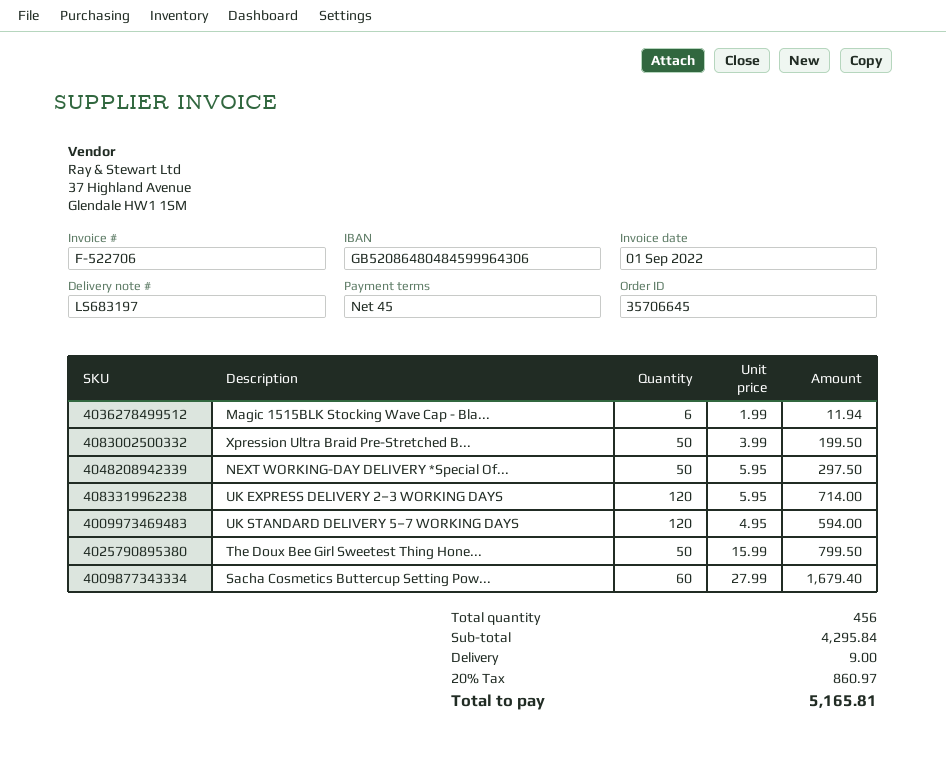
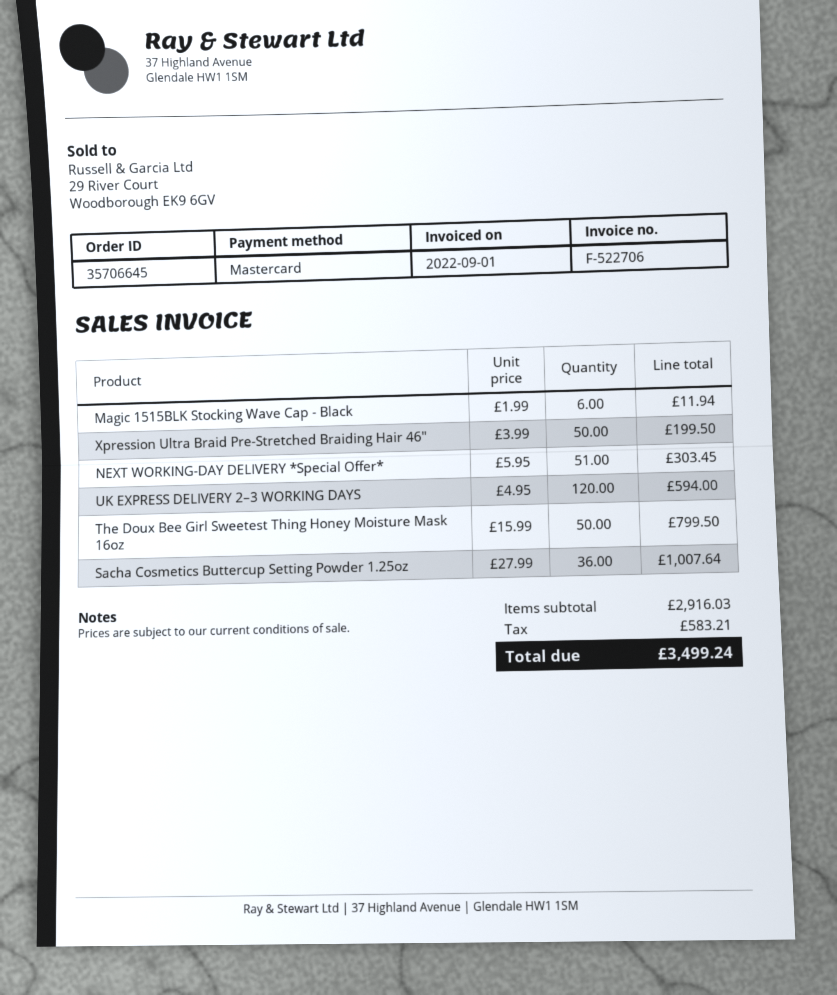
NEXT WORKING-DAY DELIVERY *Special Of...: 50 x 5.95 = 297.50 -> 51 x 5.95 = 303.45
UK EXPRESS DELIVERY 2–3 WORKING DAYS: 120 x 5.95 = 714.00 -> 120 x 4.95 = 594.00
UK STANDARD DELIVERY 5–7 WORKING DAYS: 120 x 4.95 = 594.00 -> none
Sacha Cosmetics Buttercup Setting Pow...: 60 x 27.99 = 1679.40 -> 36 x 27.99 = 1007.64
subtotal: 4295.84 -> 2916.03
shipping: 9.00 -> none
tax: 860.97 -> 583.21
total: 5165.81 -> 3499.24

